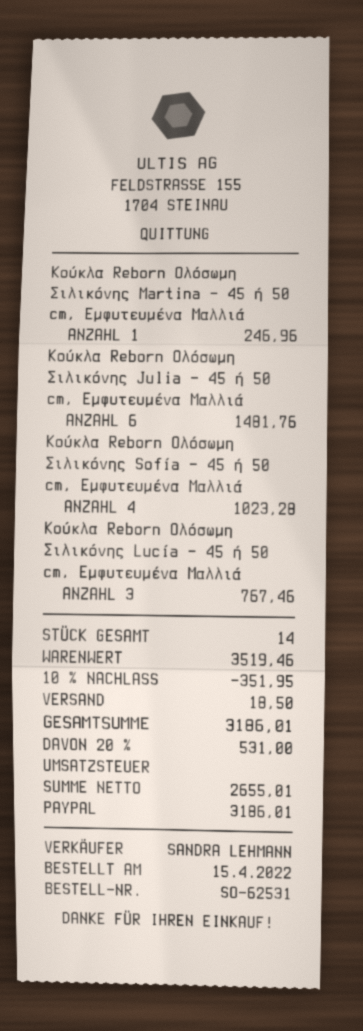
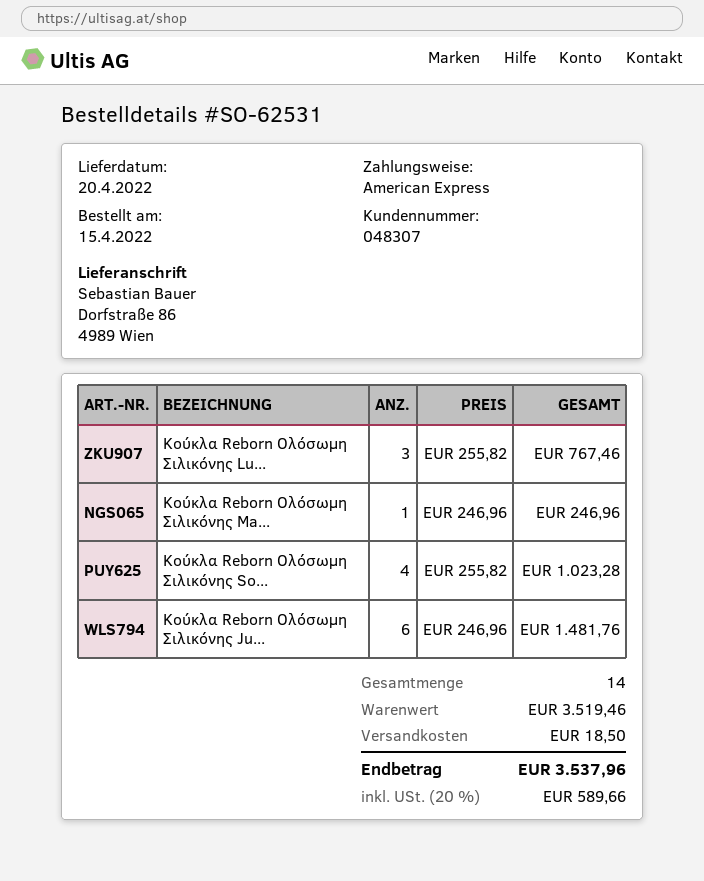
payment method: PayPal -> American Express
discount: 10% = 351.95 -> none
tax: 20% = 531.00 -> 20% = 589.66
total: 3186.01 -> 3537.96

